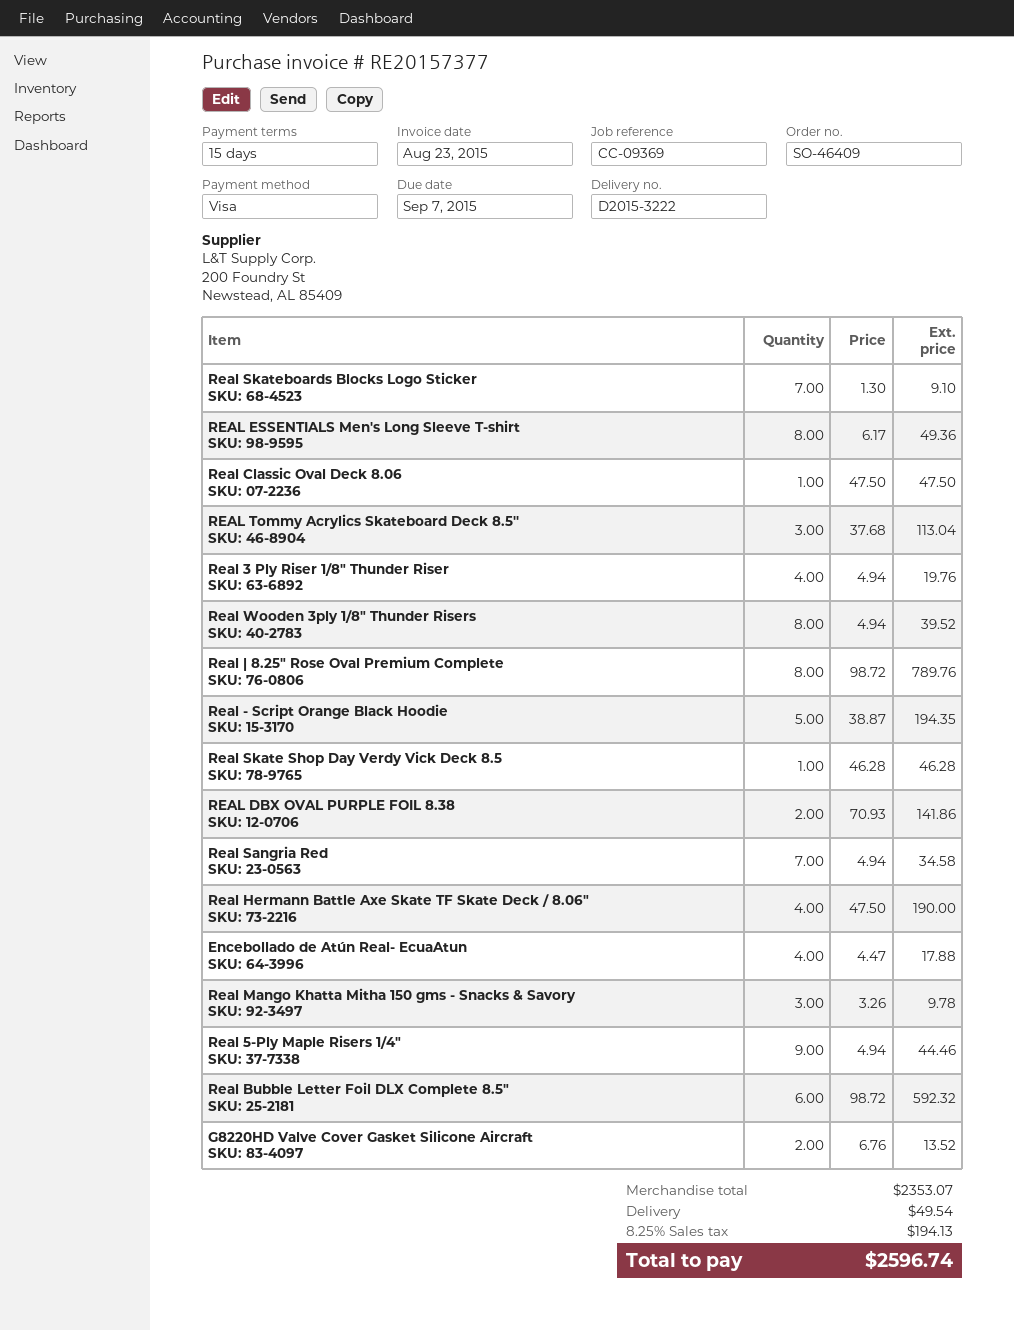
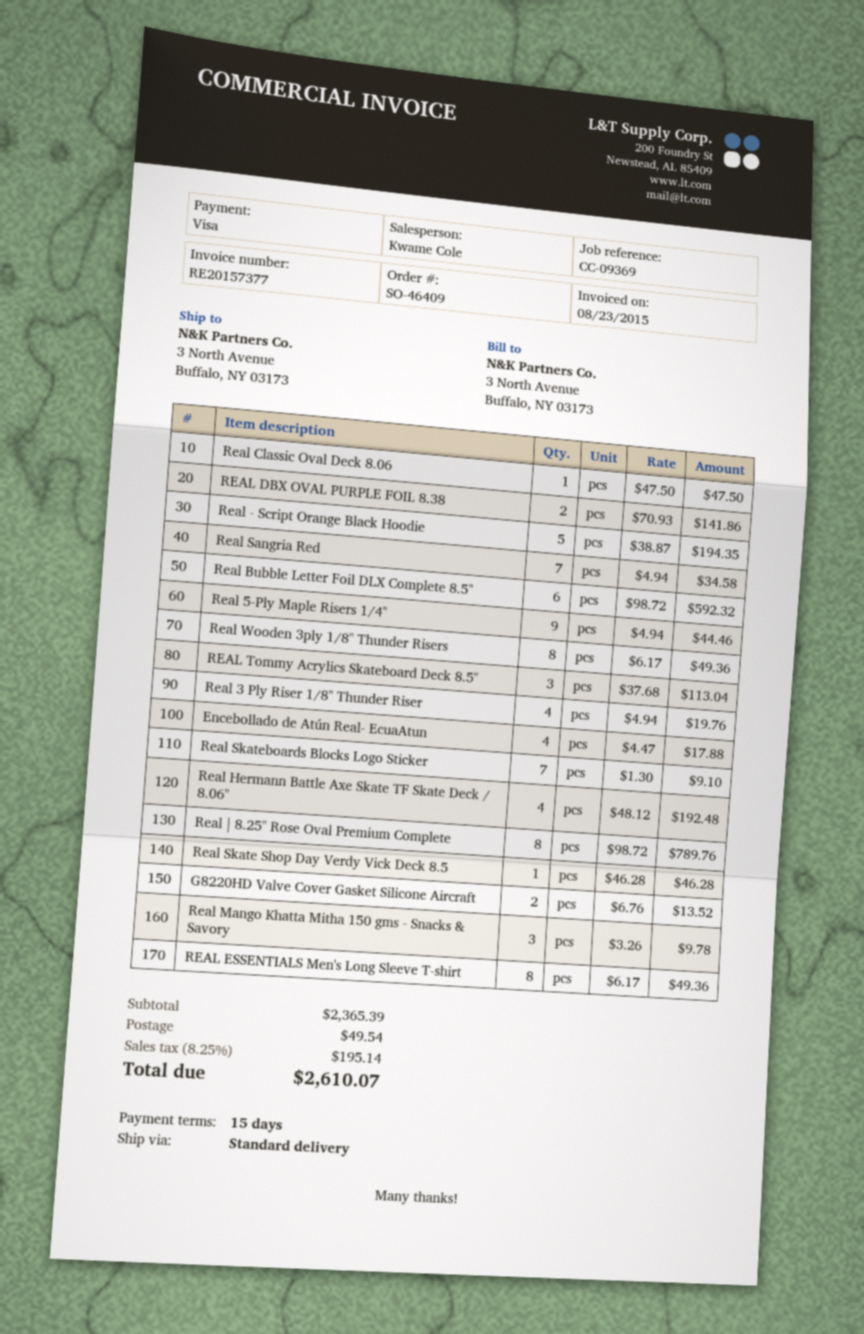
Real Wooden 3ply 1/8" Thunder Risers: 8 x 4.94 = 39.52 -> 8 x 6.17 = 49.36
Real Hermann Battle Axe Skate TF Skate Deck / 8.06": 4 x 47.50 = 190.00 -> 4 x 48.12 = 192.48
subtotal: 2353.07 -> 2365.39
tax: 8.25% = 194.13 -> 8.25% = 195.14
total: 2596.74 -> 2610.07

